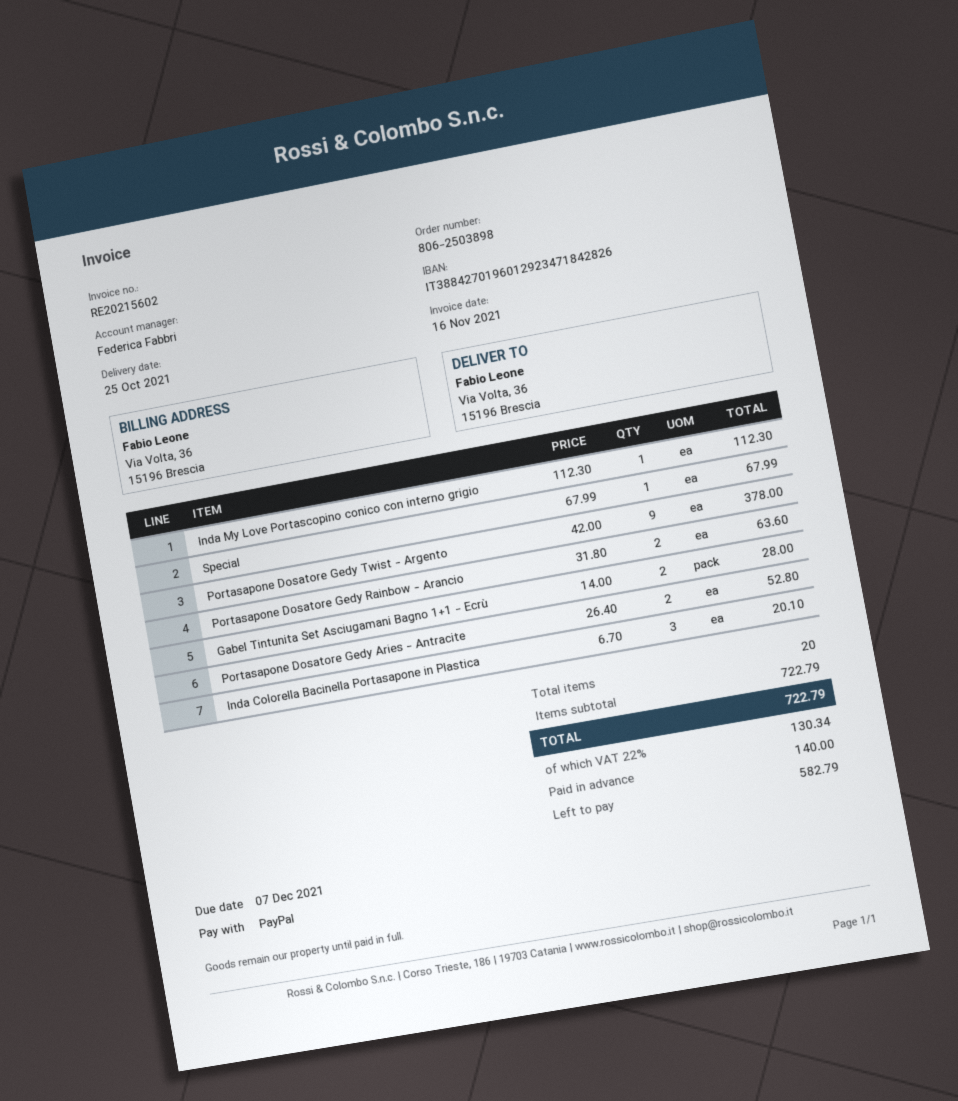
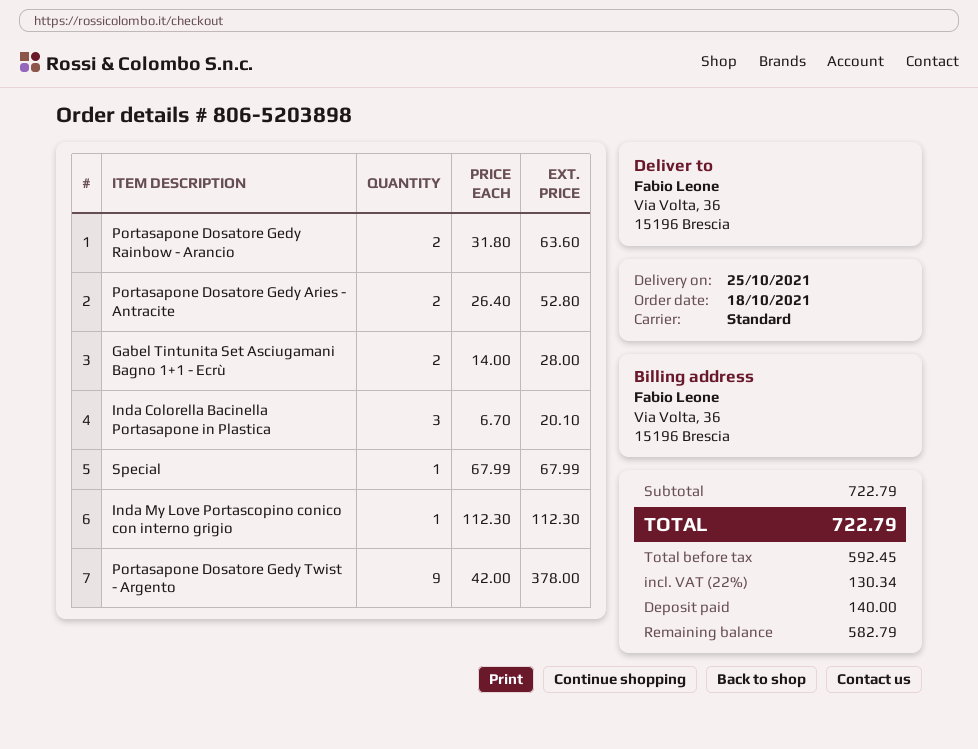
order number: 806-2503898 -> 806-5203898

